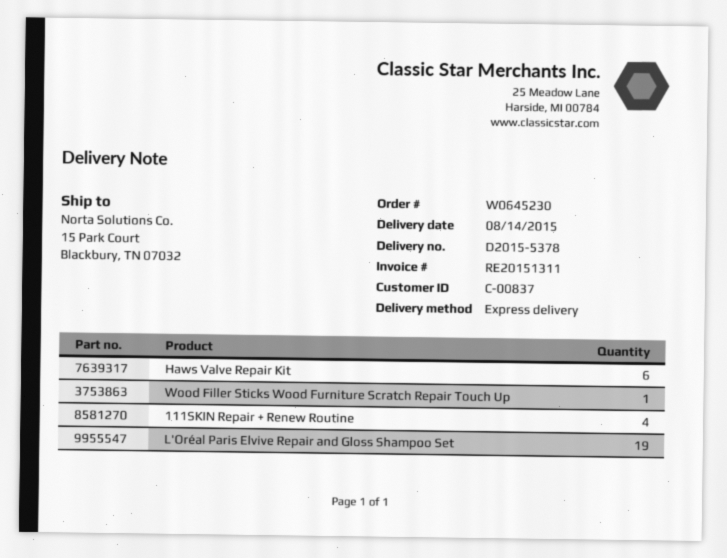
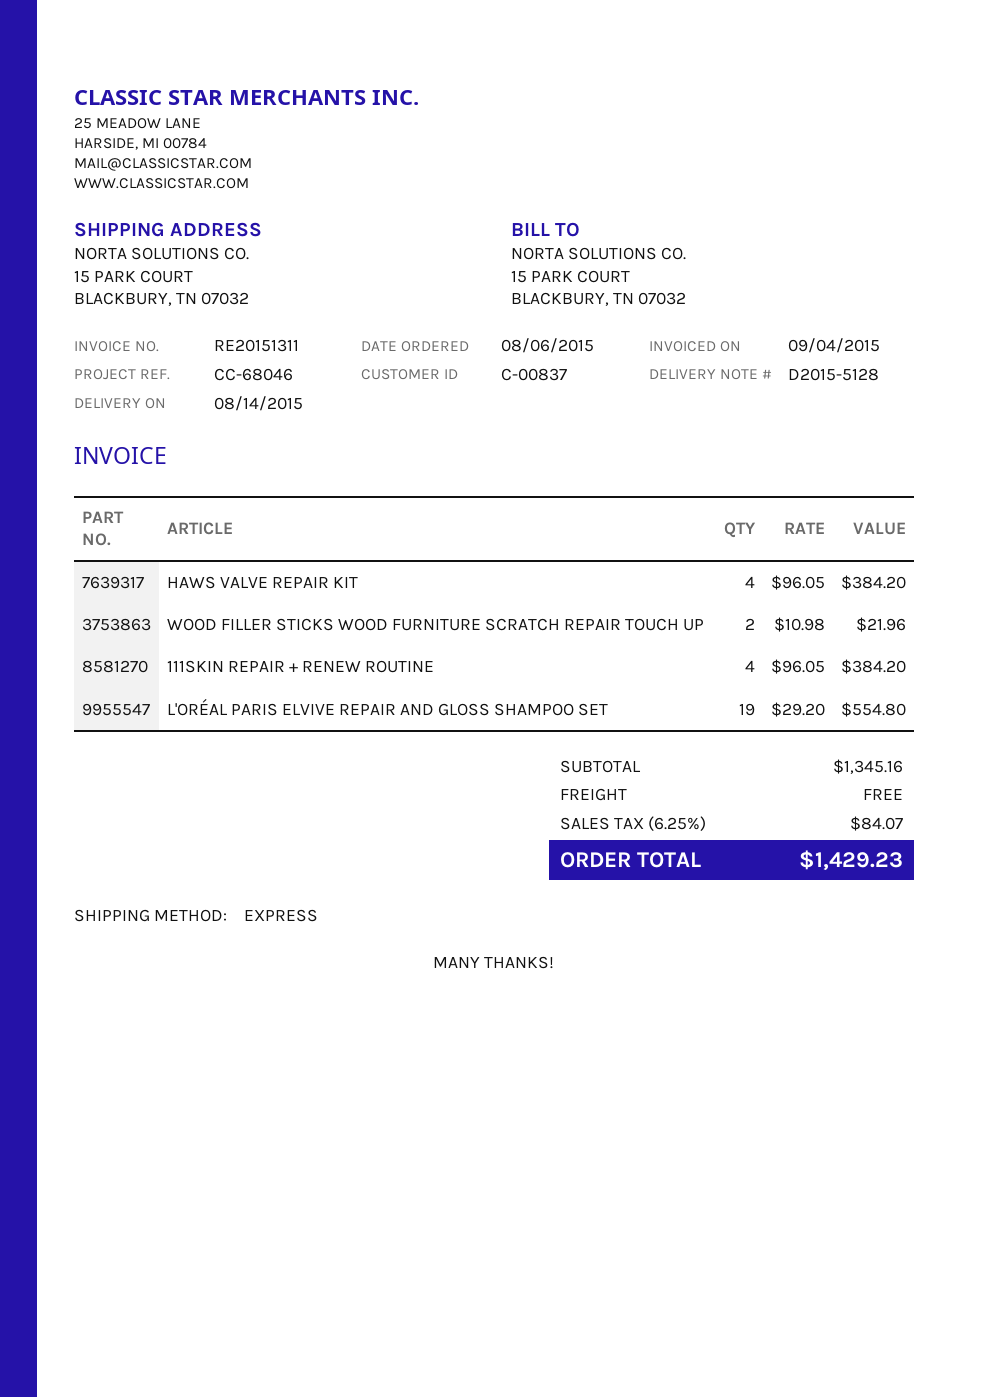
delivery note number: D2015-5378 -> D2015-5128
Haws Valve Repair Kit: 6 -> 4
Wood Filler Sticks Wood Furniture Scratch Repair Touch Up: 1 -> 2

